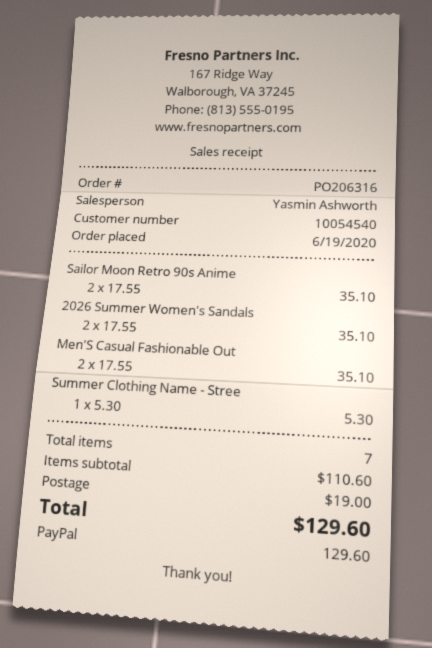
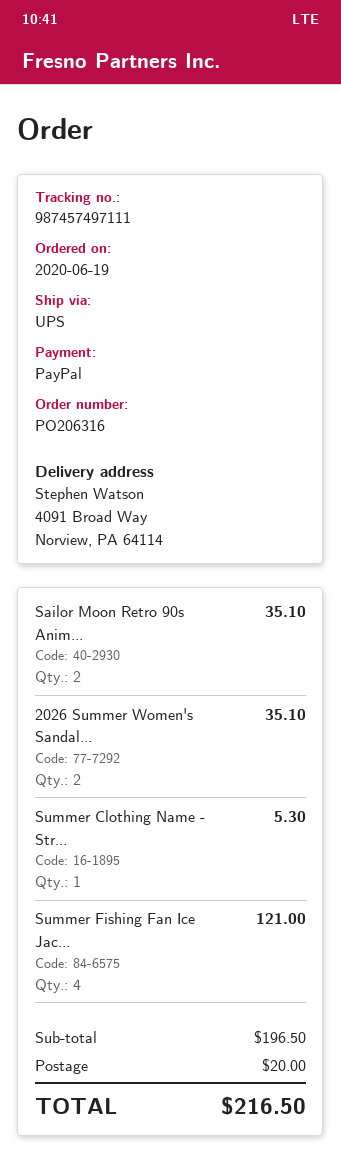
Men'S Casual Fashionable Out: 2 for 35.10 -> none
Summer Fishing Fan Ice Jac...: none -> 4 for 121.00
subtotal: 110.60 -> 196.50
shipping: 19.00 -> 20.00
total: 129.60 -> 216.50

